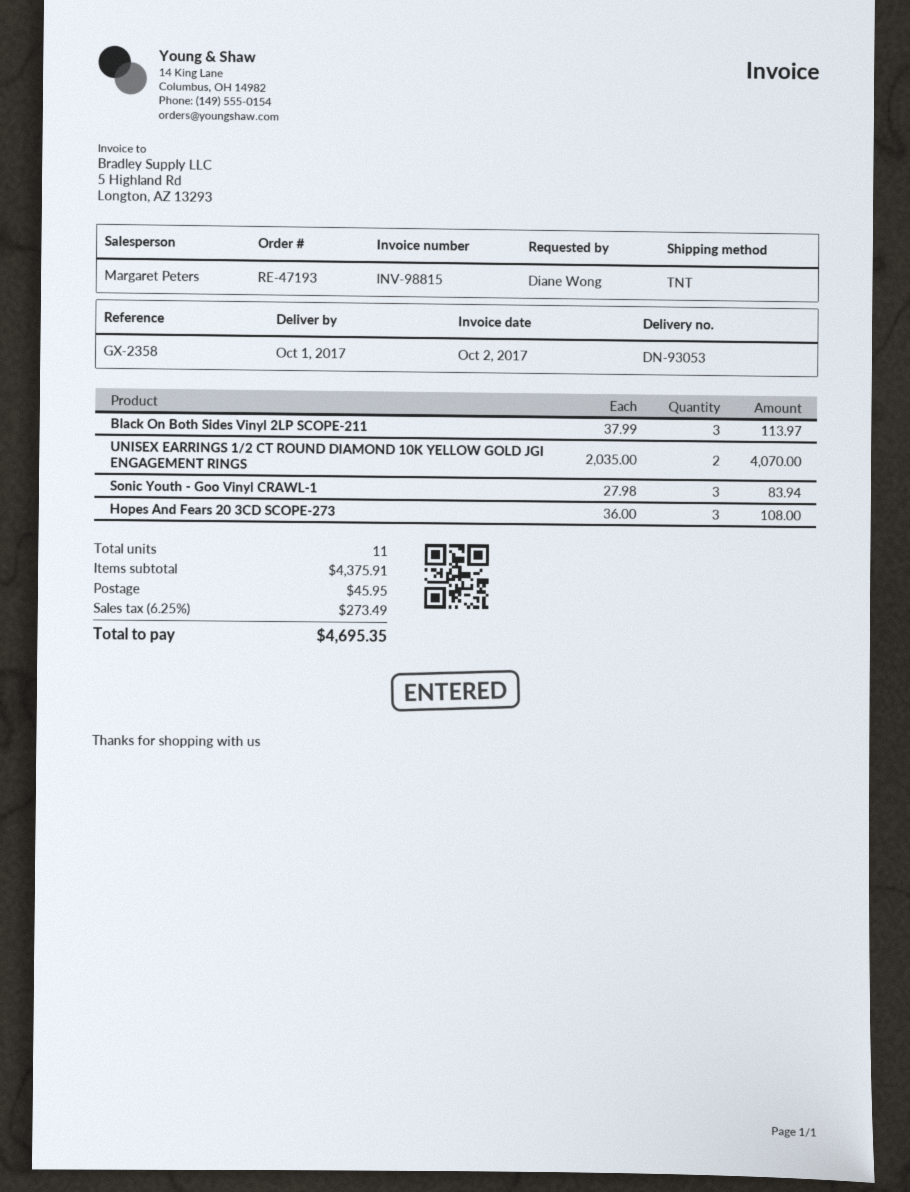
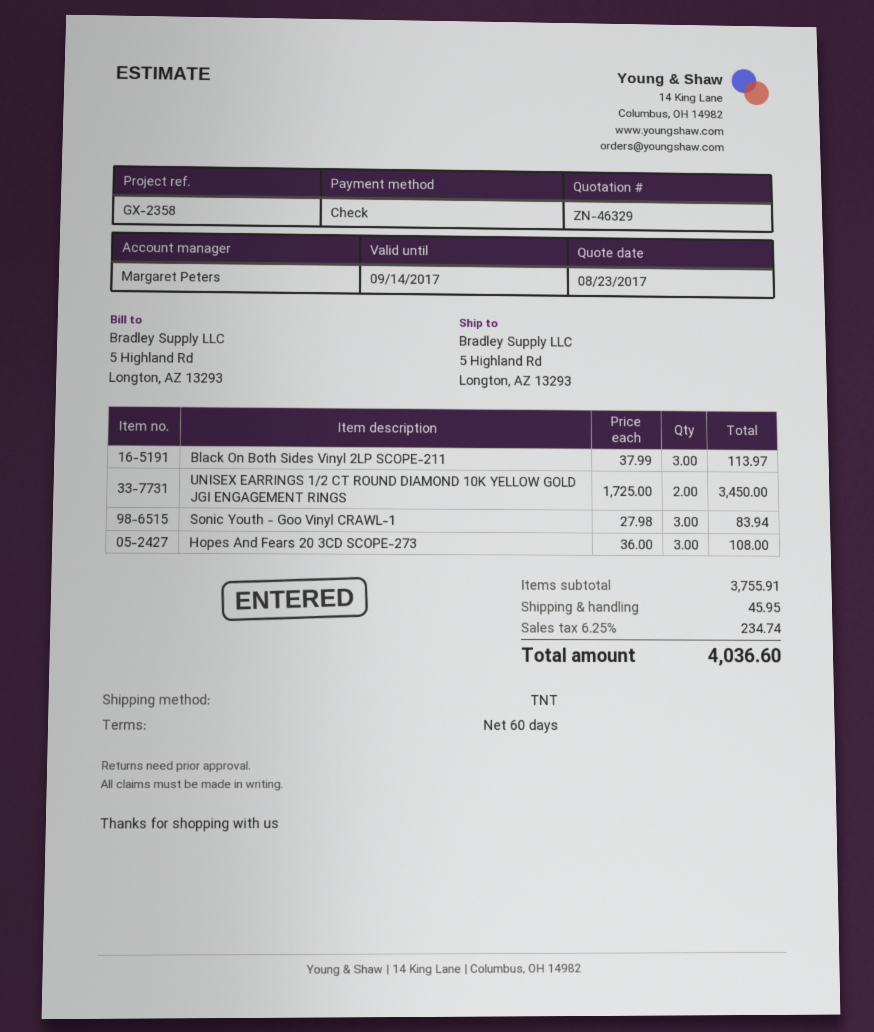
UNISEX EARRINGS 1/2 CT ROUND DIAMOND 10K YELLOW GOLD JGI ENGAGEMENT RINGS: 2 x 2035.00 = 4070.00 -> 2 x 1725.00 = 3450.00
subtotal: 4375.91 -> 3755.91
tax: 6.25% = 273.49 -> 6.25% = 234.74
total: 4695.35 -> 4036.60

